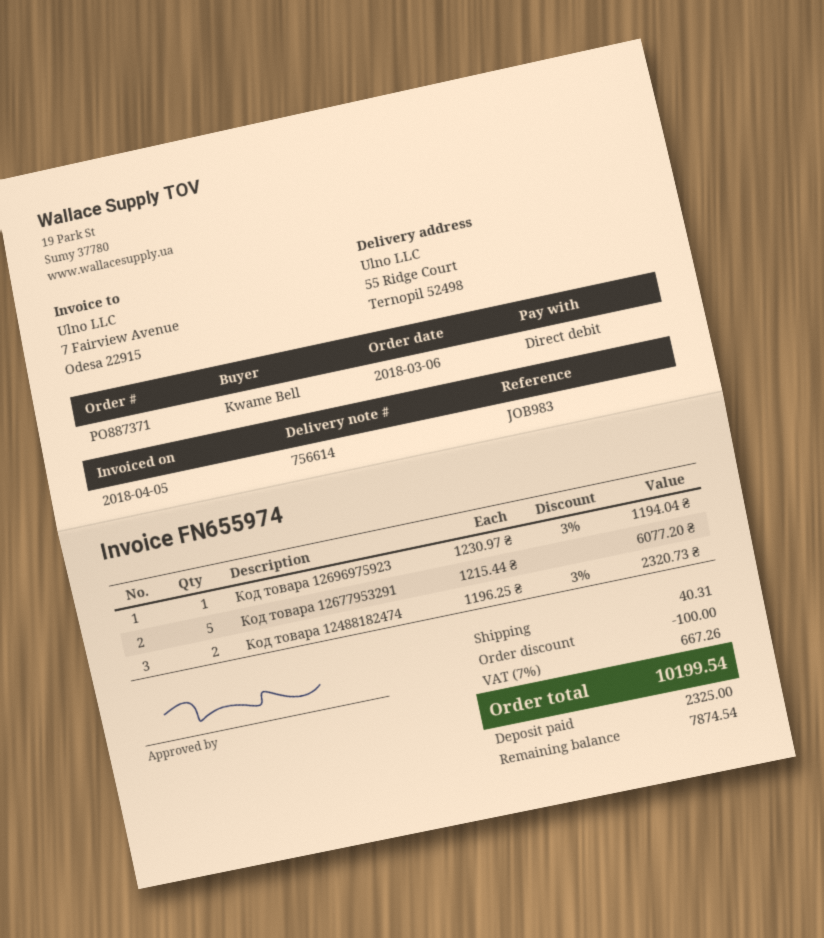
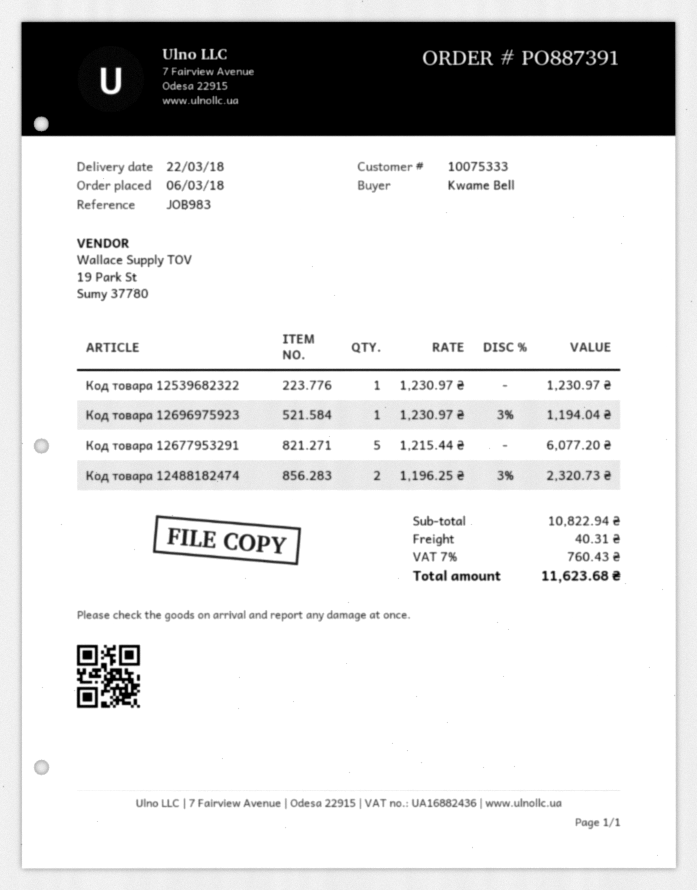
order number: PO887371 -> PO887391
Код товара 12539682322: none -> 1 x 1230.97 = 1230.97
discount: 100.00 -> none
tax: 7% = 667.26 -> 7% = 760.43
total: 10199.54 -> 11623.68

